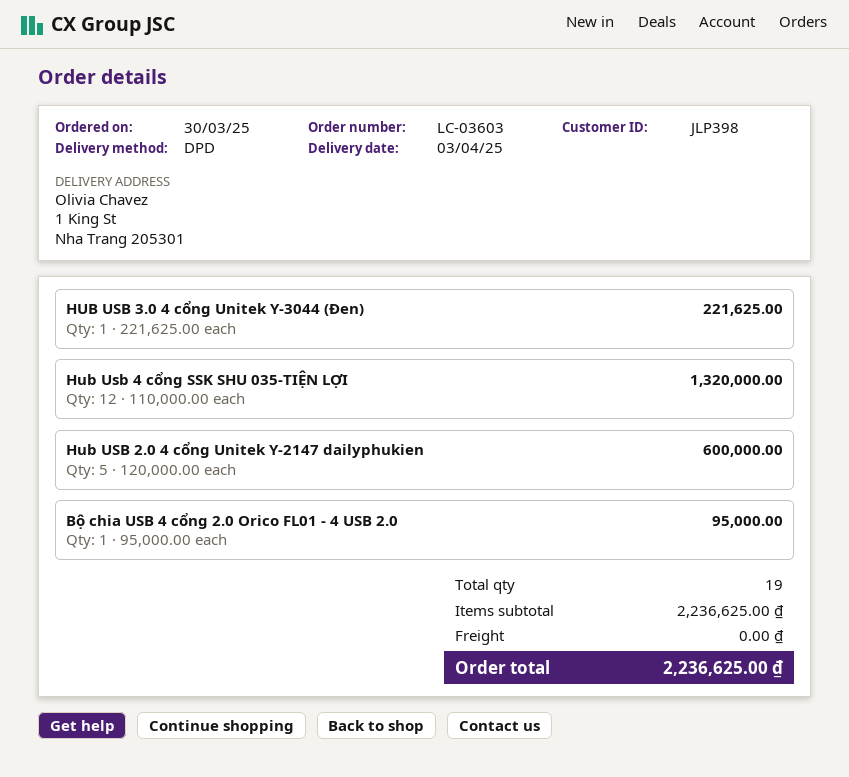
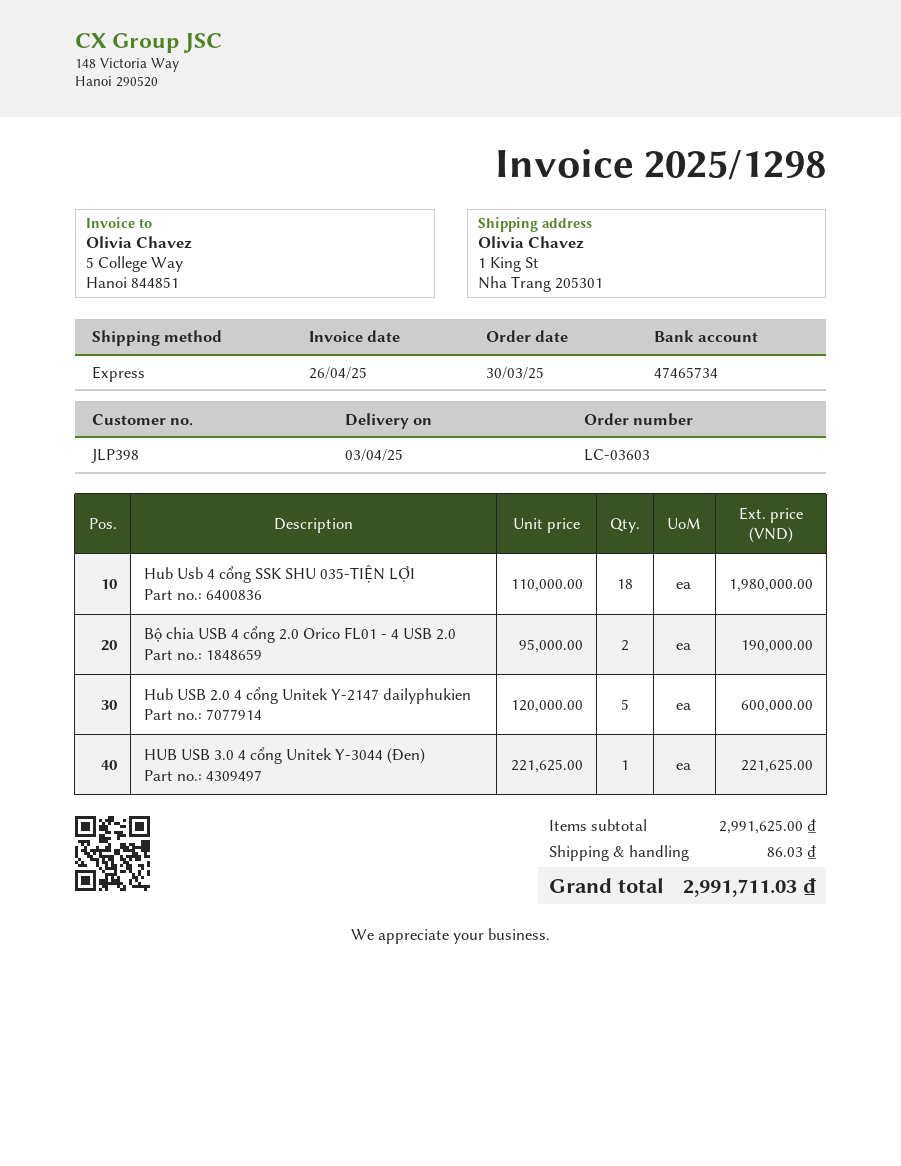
shipping method: DPD -> express
Hub Usb 4 cổng SSK SHU 035-TIỆN LỢI: 12 x 110000.00 = 1320000.00 -> 18 x 110000.00 = 1980000.00
Bộ chia USB 4 cổng 2.0 Orico FL01 - 4 USB 2.0: 1 x 95000.00 = 95000.00 -> 2 x 95000.00 = 190000.00
subtotal: 2236625.00 -> 2991625.00
shipping: 0.00 -> 86.03
total: 2236625.00 -> 2991711.03

